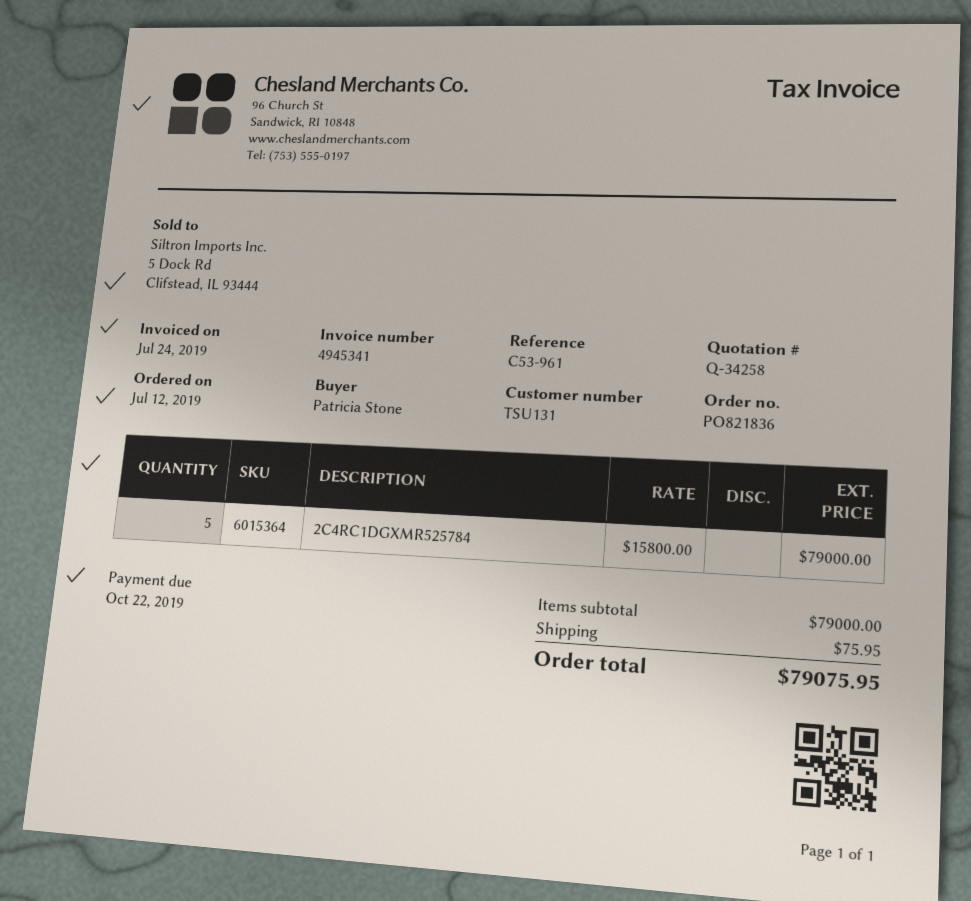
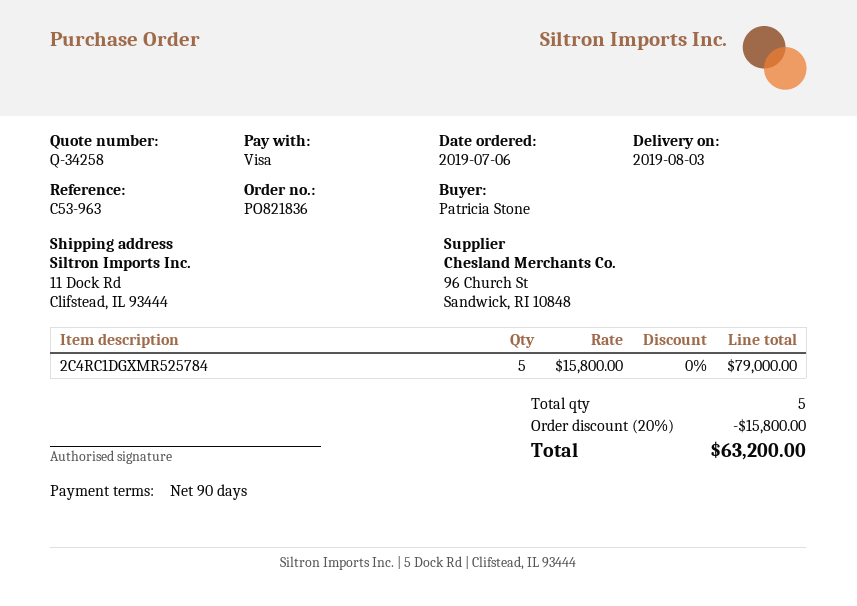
order date: 2019-07-12 -> 2019-07-06
reference: C53-961 -> C53-963
discount: none -> 20% = 15800.00
shipping: 75.95 -> none
total: 79075.95 -> 63200.00

